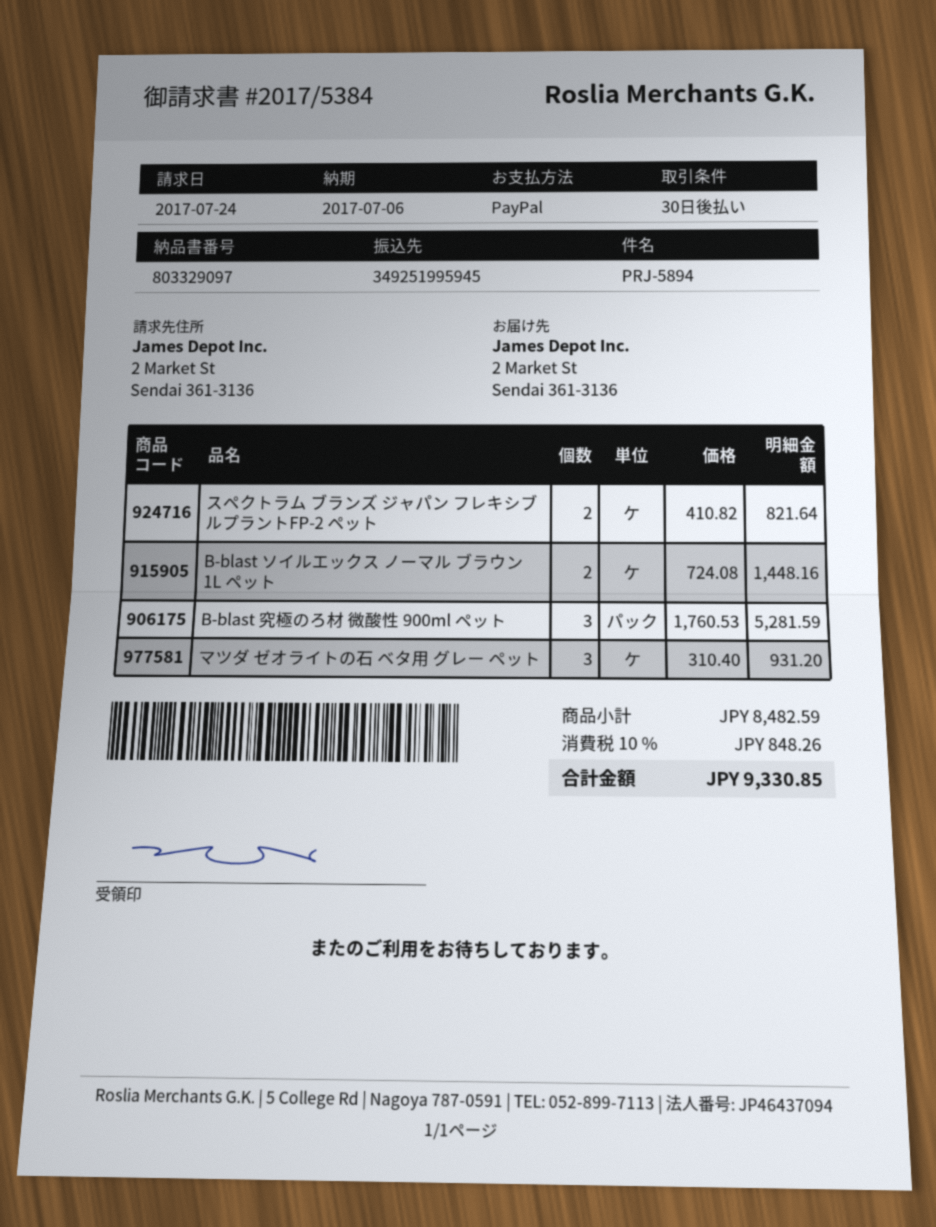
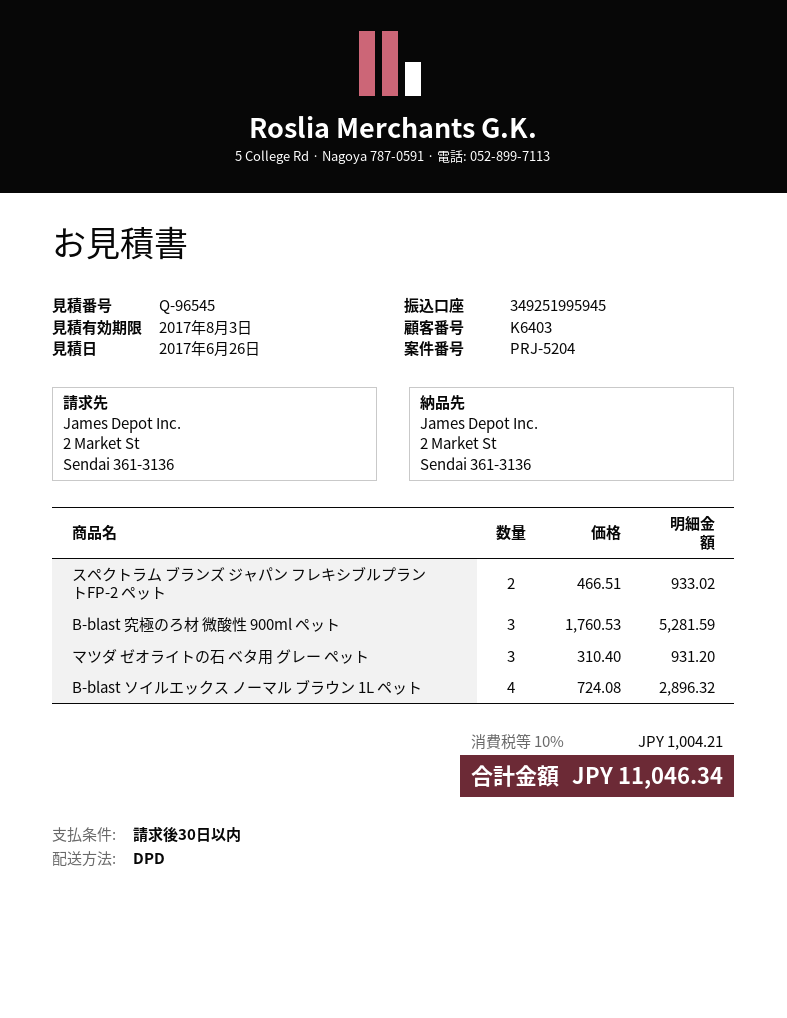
reference: PRJ-5894 -> PRJ-5204
スペクトラム ブランズ ジャパン フレキシブルプラントFP-2 ペット: 2 x 410.82 = 821.64 -> 2 x 466.51 = 933.02
B-blast ソイルエックス ノーマル ブラウン 1L ペット: 2 x 724.08 = 1448.16 -> 4 x 724.08 = 2896.32
tax: 10% = 848.26 -> 10% = 1004.21
total: 9330.85 -> 11046.34

